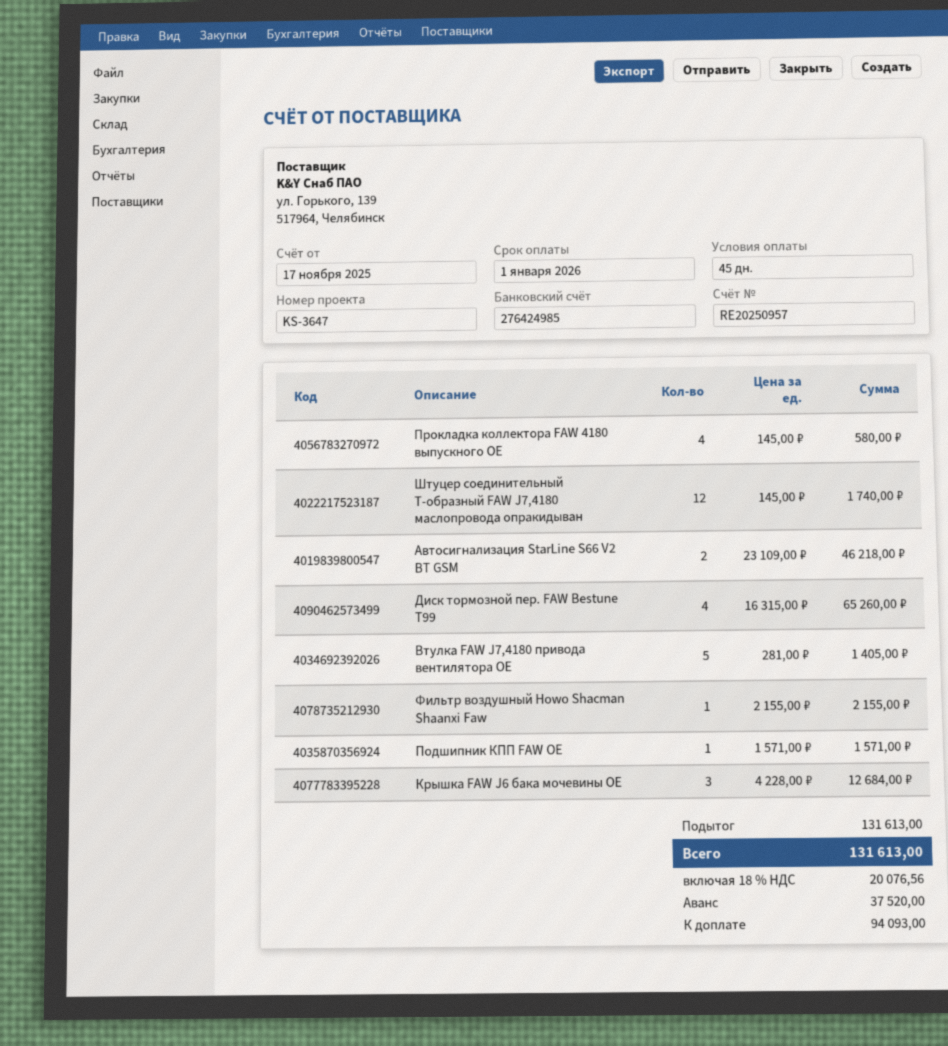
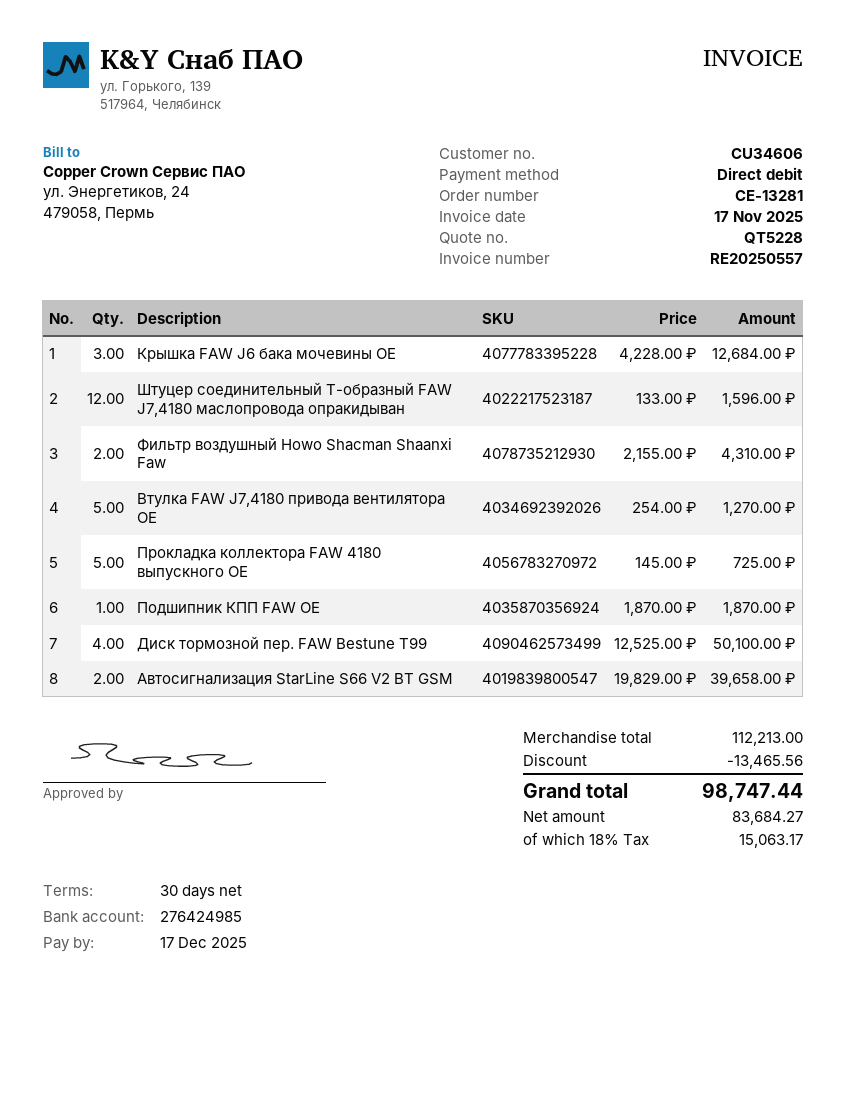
invoice number: RE20250957 -> RE20250557
payment terms: 45 days -> 30 days
due date: 2026-01-01 -> 2025-12-17
Прокладка коллектора FAW 4180 выпускного OE: 4 x 145.00 = 580.00 -> 5 x 145.00 = 725.00
Штуцер соединительный Т-образный FAW J7,4180 маслопровода опракидыван: 12 x 145.00 = 1740.00 -> 12 x 133.00 = 1596.00
Автосигнализация StarLine S66 V2 BT GSM: 2 x 23109.00 = 46218.00 -> 2 x 19829.00 = 39658.00
Диск тормозной пер. FAW Bestune T99: 4 x 16315.00 = 65260.00 -> 4 x 12525.00 = 50100.00
Втулка FAW J7,4180 привода вентилятора OE: 5 x 281.00 = 1405.00 -> 5 x 254.00 = 1270.00
Фильтр воздушный Howo Shacman Shaanxi Faw: 1 x 2155.00 = 2155.00 -> 2 x 2155.00 = 4310.00
Подшипник КПП FAW OE: 1 x 1571.00 = 1571.00 -> 1 x 1870.00 = 1870.00
subtotal: 131613.00 -> 112213.00
discount: none -> 13465.56
tax: 18% = 20076.56 -> 18% = 15063.17
total: 131613.00 -> 98747.44

